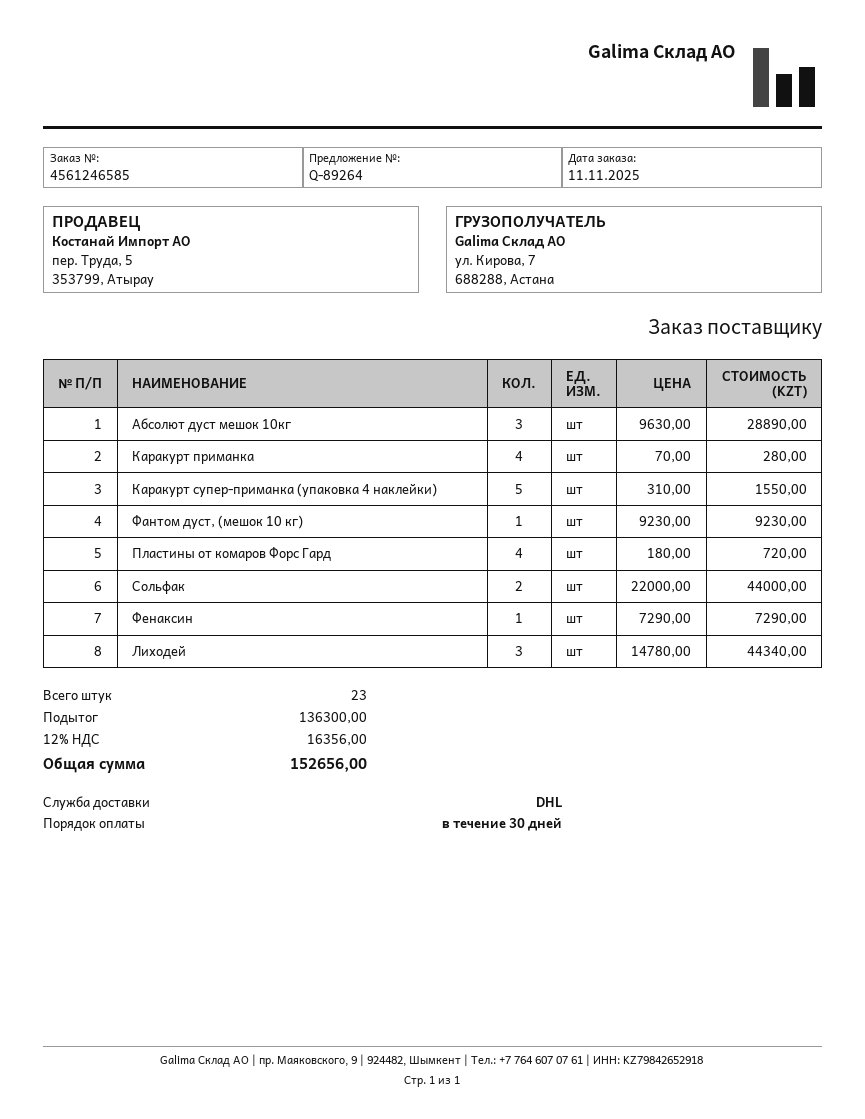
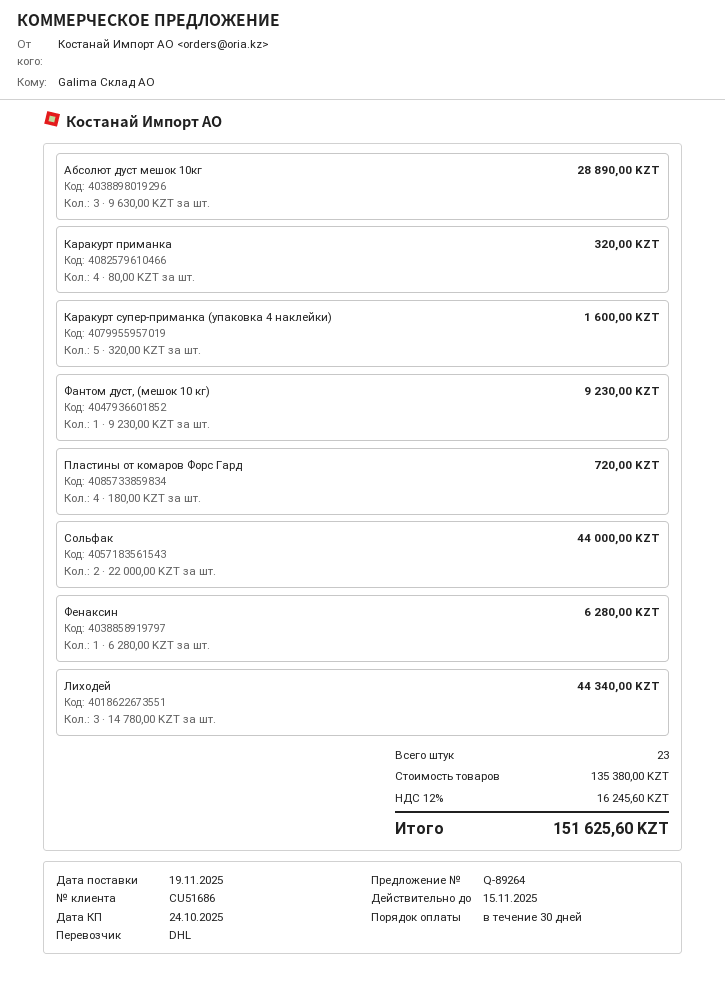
Каракурт приманка: 4 x 70.00 = 280.00 -> 4 x 80.00 = 320.00
Каракурт супер-приманка (упаковка 4 наклейки): 5 x 310.00 = 1550.00 -> 5 x 320.00 = 1600.00
Фенаксин: 1 x 7290.00 = 7290.00 -> 1 x 6280.00 = 6280.00
subtotal: 136300.00 -> 135380.00
tax: 12% = 16356.00 -> 12% = 16245.60
total: 152656.00 -> 151625.60

